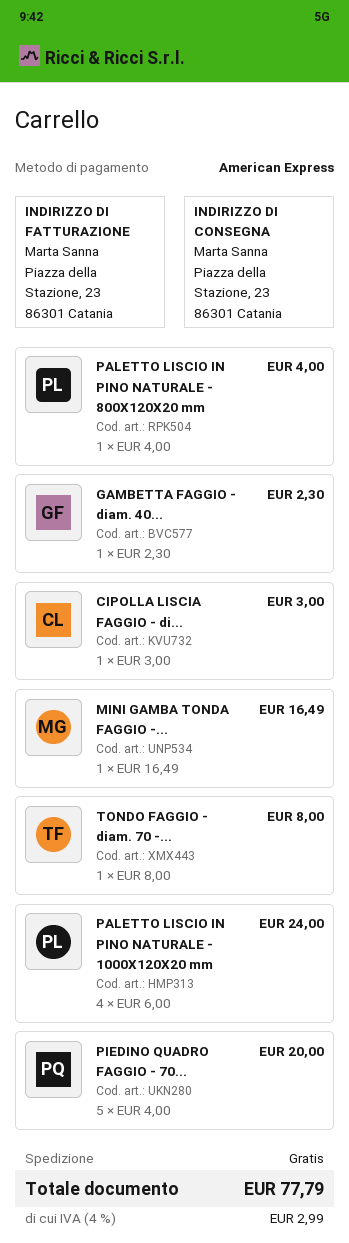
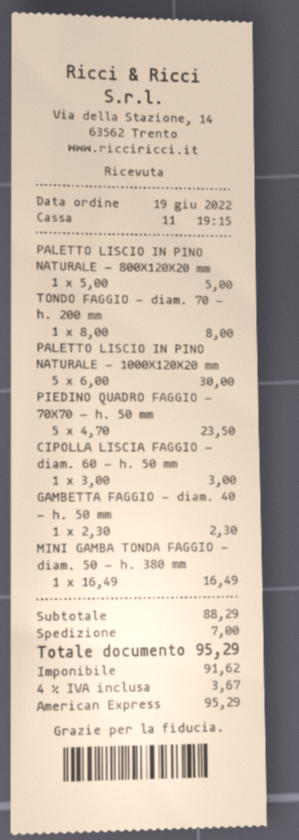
PALETTO LISCIO IN PINO NATURALE - 800X120X20 mm: 1 x 4.00 = 4.00 -> 1 x 5.00 = 5.00
PALETTO LISCIO IN PINO NATURALE - 1000X120X20 mm: 4 x 6.00 = 24.00 -> 5 x 6.00 = 30.00
PIEDINO QUADRO FAGGIO - 70...: 5 x 4.00 = 20.00 -> 5 x 4.70 = 23.50
shipping: 0.00 -> 7.00
tax: 4% = 2.99 -> 4% = 3.67
total: 77.79 -> 95.29

